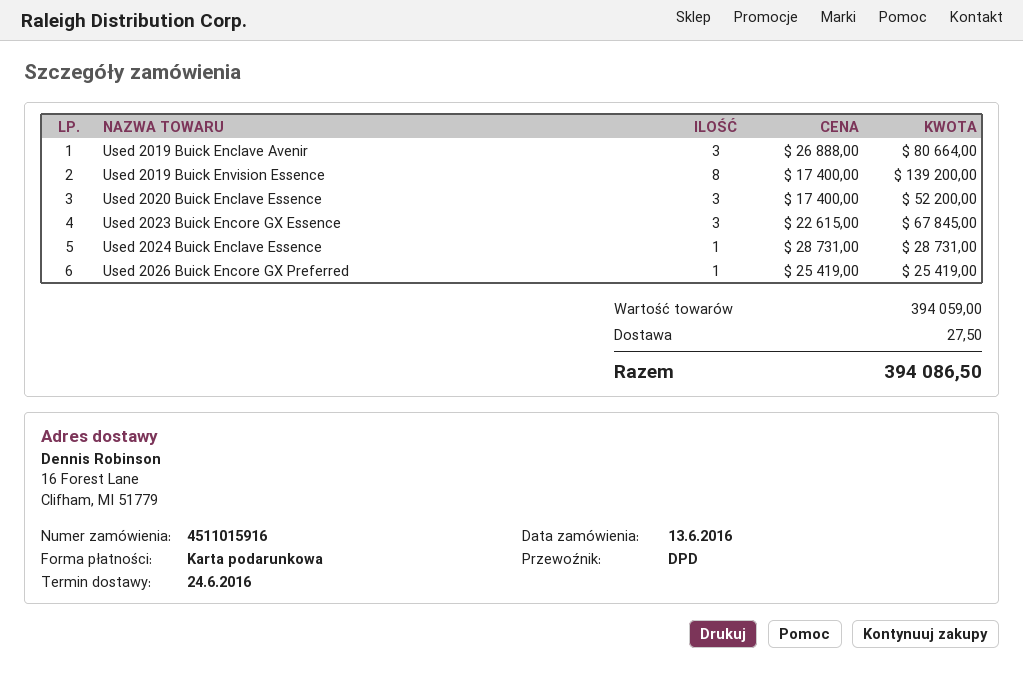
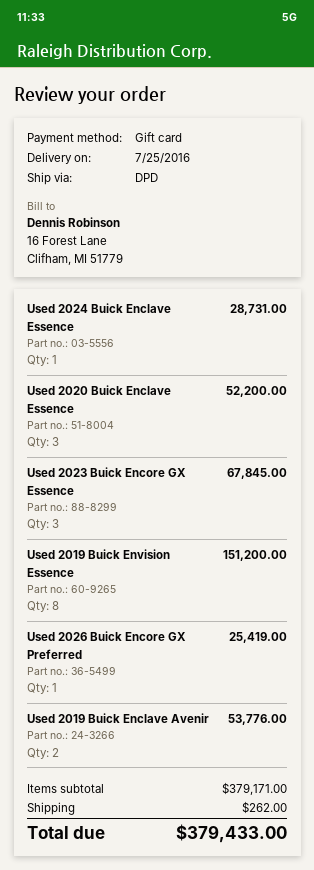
delivery date: 2016-06-24 -> 2016-07-25
Used 2019 Buick Enclave Avenir: 3 for 80664.00 -> 2 for 53776.00
Used 2019 Buick Envision Essence: 8 for 139200.00 -> 8 for 151200.00
subtotal: 394059.00 -> 379171.00
shipping: 27.50 -> 262.00
total: 394086.50 -> 379433.00

